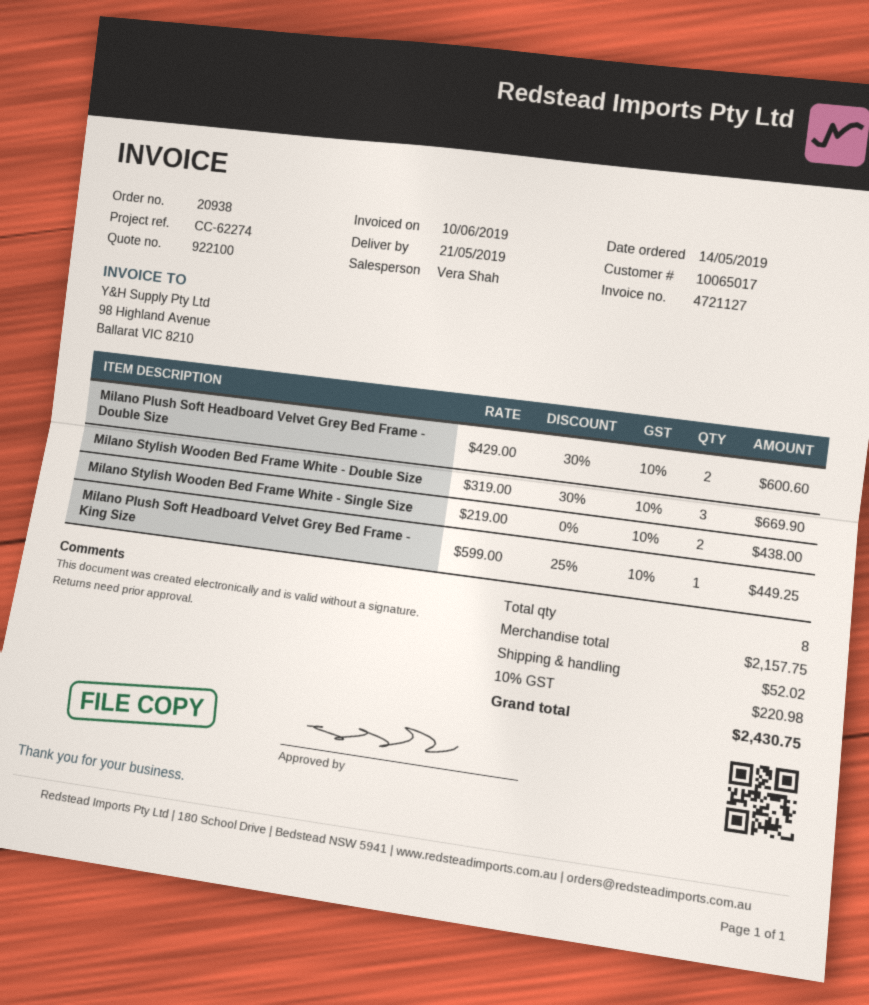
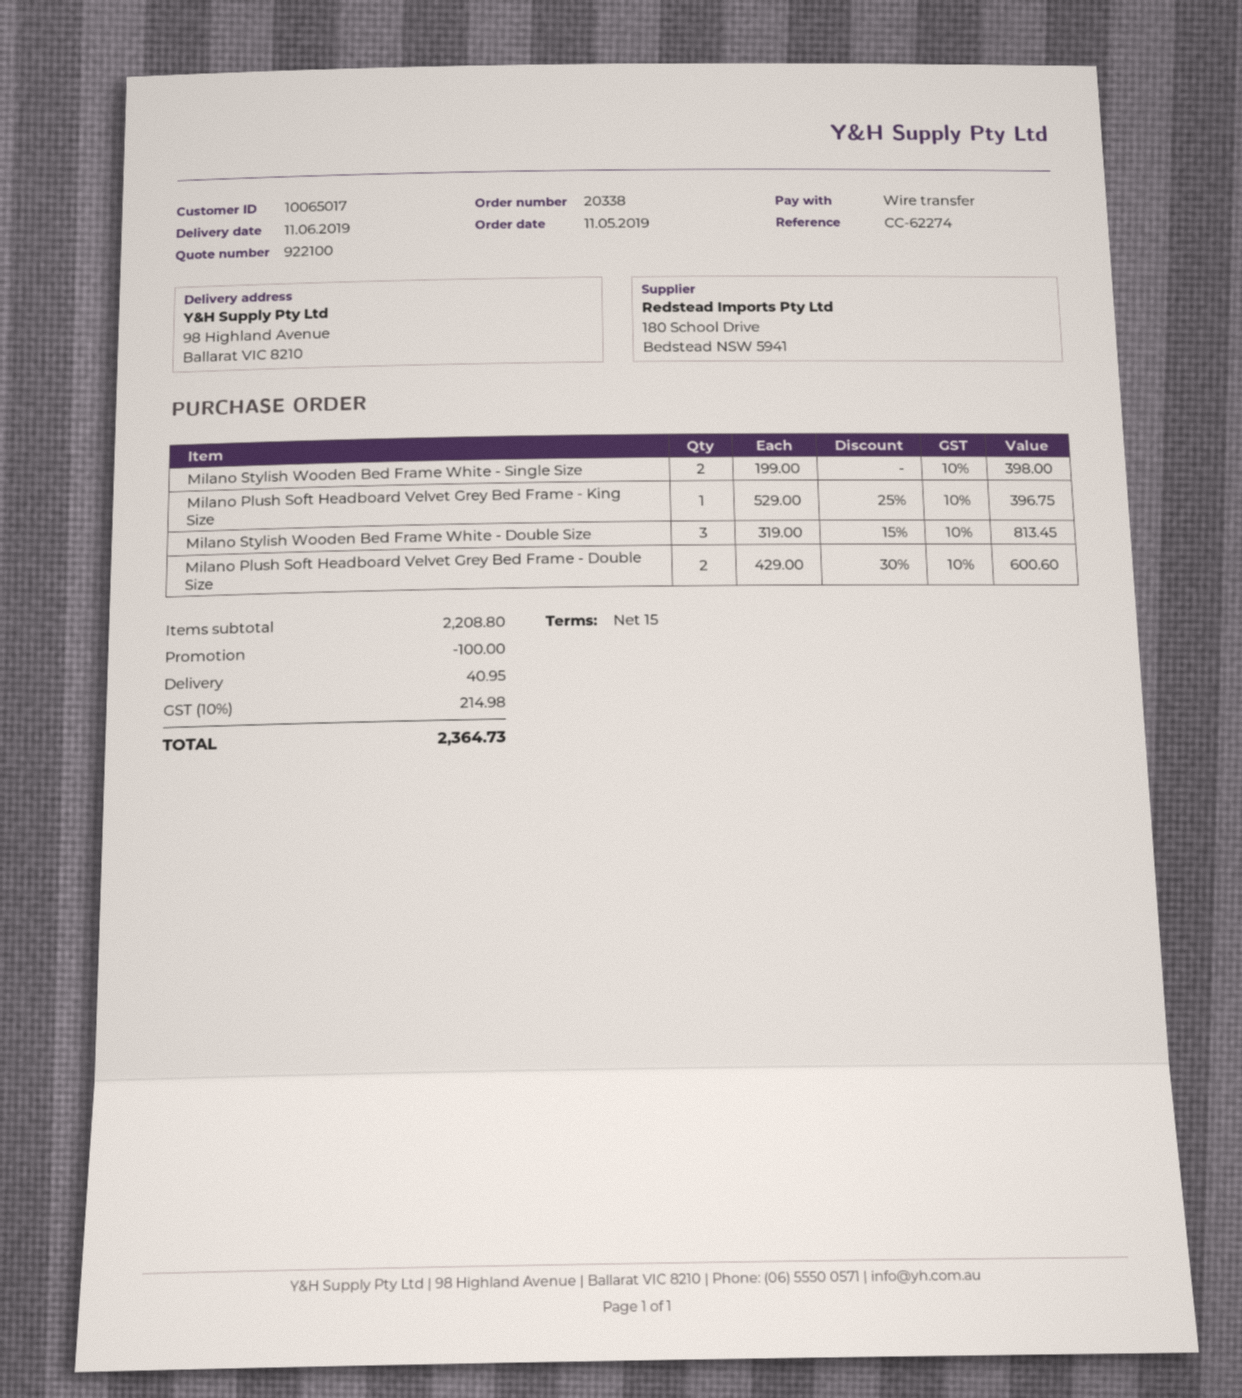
order number: 20938 -> 20338
order date: 2019-05-14 -> 2019-05-11
delivery date: 2019-05-21 -> 2019-06-11
Milano Stylish Wooden Bed Frame White - Double Size: 3 x 319.00 - 30% = 669.90 -> 3 x 319.00 - 15% = 813.45
Milano Stylish Wooden Bed Frame White - Single Size: 2 x 219.00 = 438.00 -> 2 x 199.00 = 398.00
Milano Plush Soft Headboard Velvet Grey Bed Frame - King Size: 1 x 599.00 - 25% = 449.25 -> 1 x 529.00 - 25% = 396.75
subtotal: 2157.75 -> 2208.80
discount: none -> 100.00
shipping: 52.02 -> 40.95
tax: 10% = 220.98 -> 10% = 214.98
total: 2430.75 -> 2364.73

